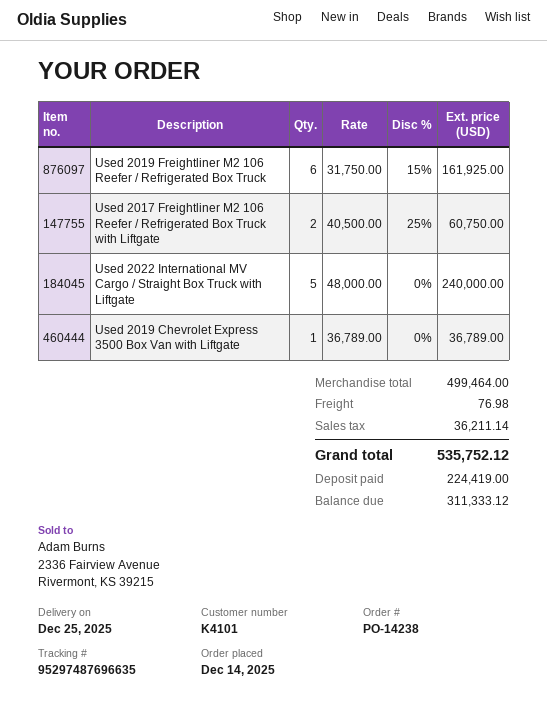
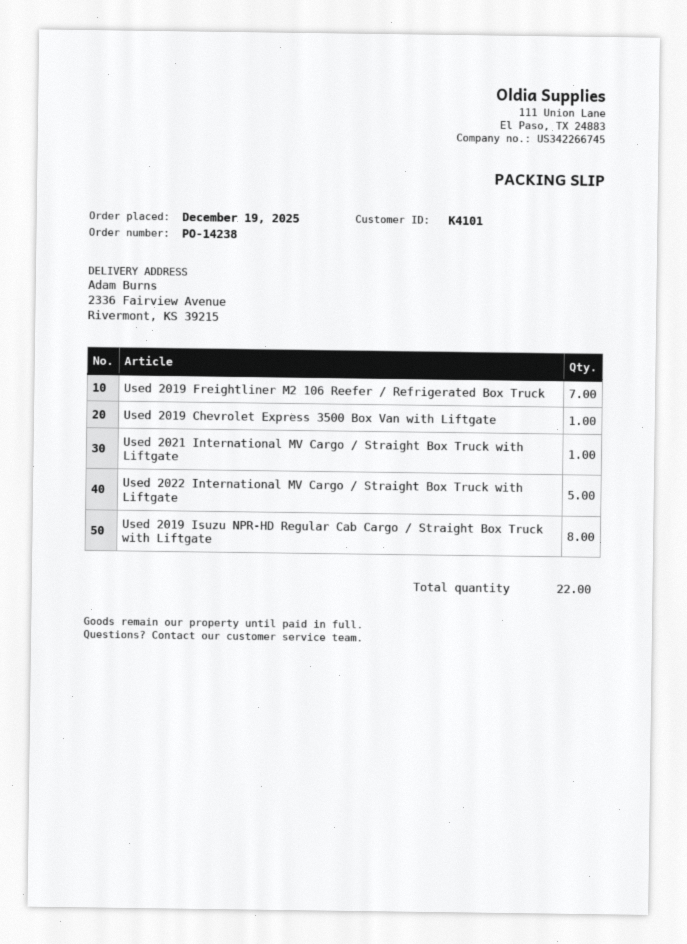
order date: 2025-12-14 -> 2025-12-19
Used 2019 Freightliner M2 106 Reefer / Refrigerated Box Truck: 6 -> 7
Used 2017 Freightliner M2 106 Reefer / Refrigerated Box Truck with Liftgate: 2 -> none
Used 2021 International MV Cargo / Straight Box Truck with Liftgate: none -> 1
Used 2019 Isuzu NPR-HD Regular Cab Cargo / Straight Box Truck with Liftgate: none -> 8

